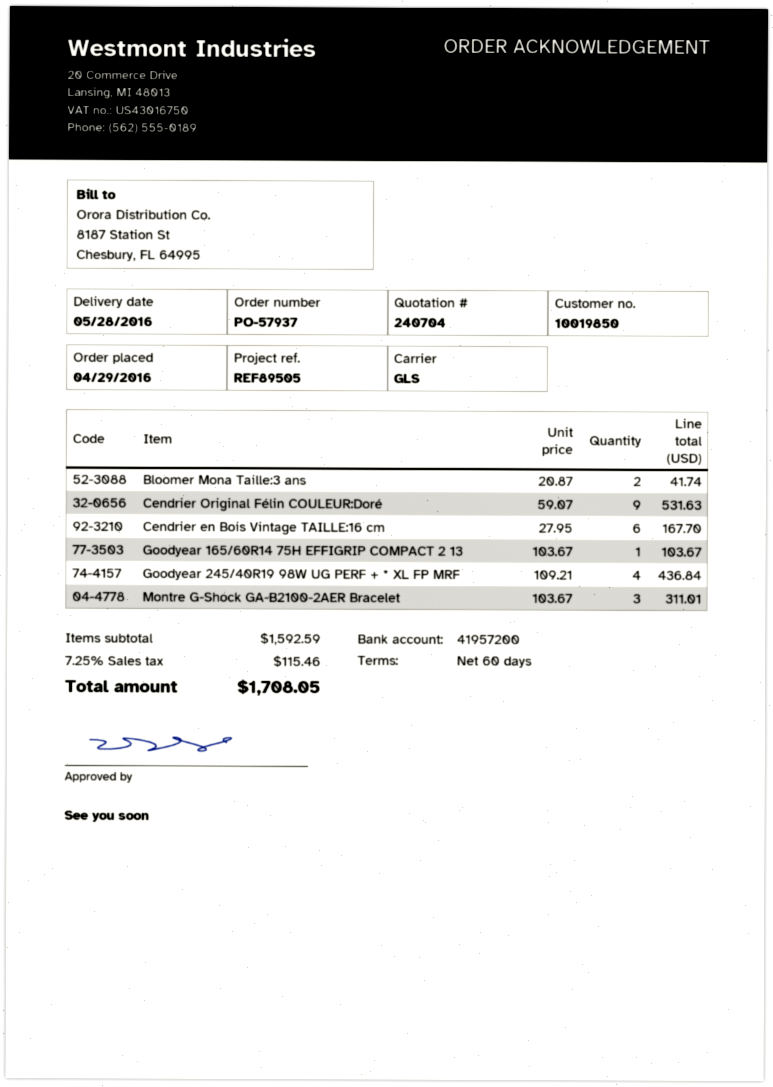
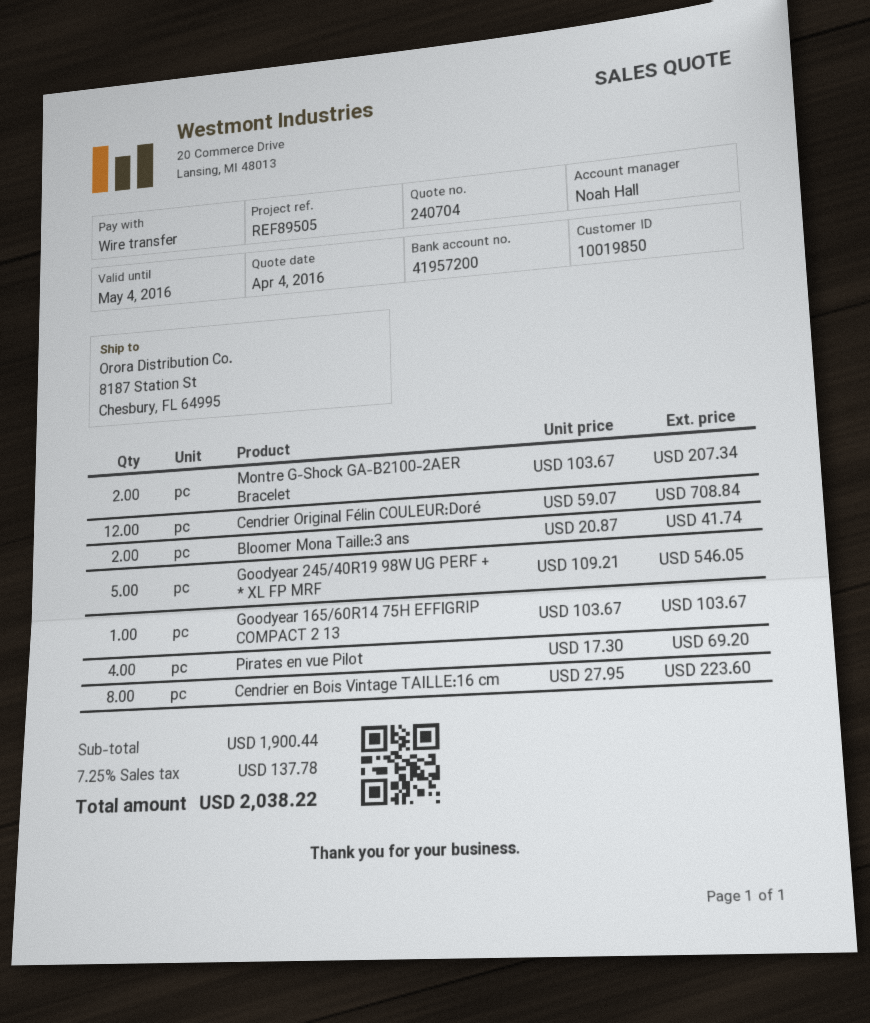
Cendrier Original Félin COULEUR:Doré: 9 x 59.07 = 531.63 -> 12 x 59.07 = 708.84
Cendrier en Bois Vintage TAILLE:16 cm: 6 x 27.95 = 167.70 -> 8 x 27.95 = 223.60
Goodyear 245/40R19 98W UG PERF + * XL FP MRF: 4 x 109.21 = 436.84 -> 5 x 109.21 = 546.05
Montre G-Shock GA-B2100-2AER Bracelet: 3 x 103.67 = 311.01 -> 2 x 103.67 = 207.34
Pirates en vue Pilot: none -> 4 x 17.30 = 69.20
subtotal: 1592.59 -> 1900.44
tax: 7.25% = 115.46 -> 7.25% = 137.78
total: 1708.05 -> 2038.22

